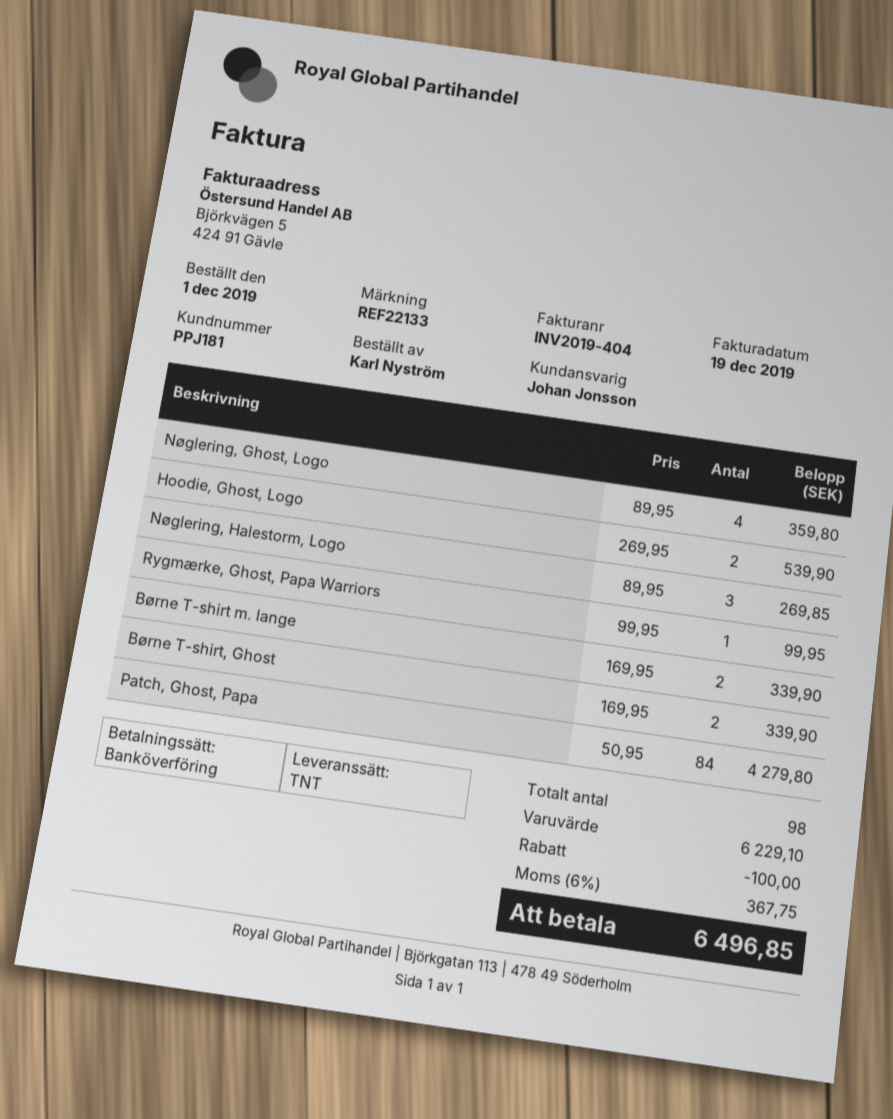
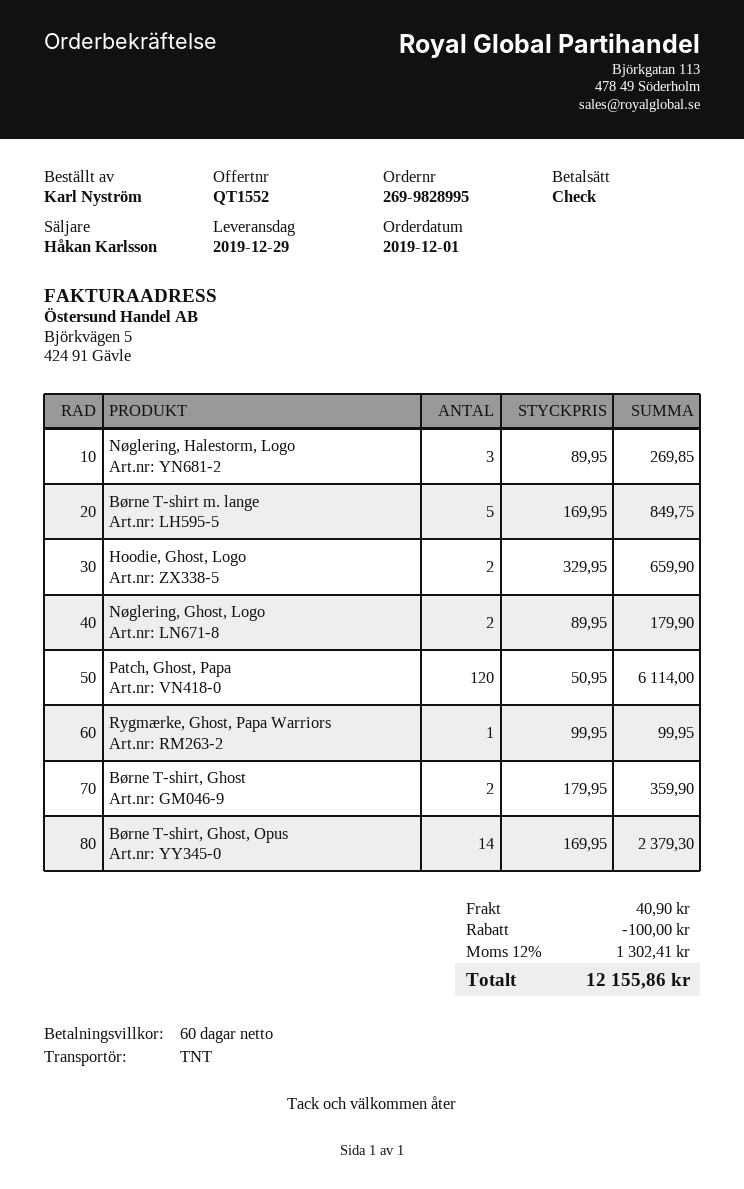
sales rep: Johan Jonsson -> Håkan Karlsson
payment method: bank transfer -> cheque
Nøglering, Ghost, Logo: 4 x 89.95 = 359.80 -> 2 x 89.95 = 179.90
Hoodie, Ghost, Logo: 2 x 269.95 = 539.90 -> 2 x 329.95 = 659.90
Børne T-shirt m. lange: 2 x 169.95 = 339.90 -> 5 x 169.95 = 849.75
Børne T-shirt, Ghost: 2 x 169.95 = 339.90 -> 2 x 179.95 = 359.90
Patch, Ghost, Papa: 84 x 50.95 = 4279.80 -> 120 x 50.95 = 6114.00
Børne T-shirt, Ghost, Opus: none -> 14 x 169.95 = 2379.30
shipping: none -> 40.90
tax: 6% = 367.75 -> 12% = 1302.41
total: 6496.85 -> 12155.86

